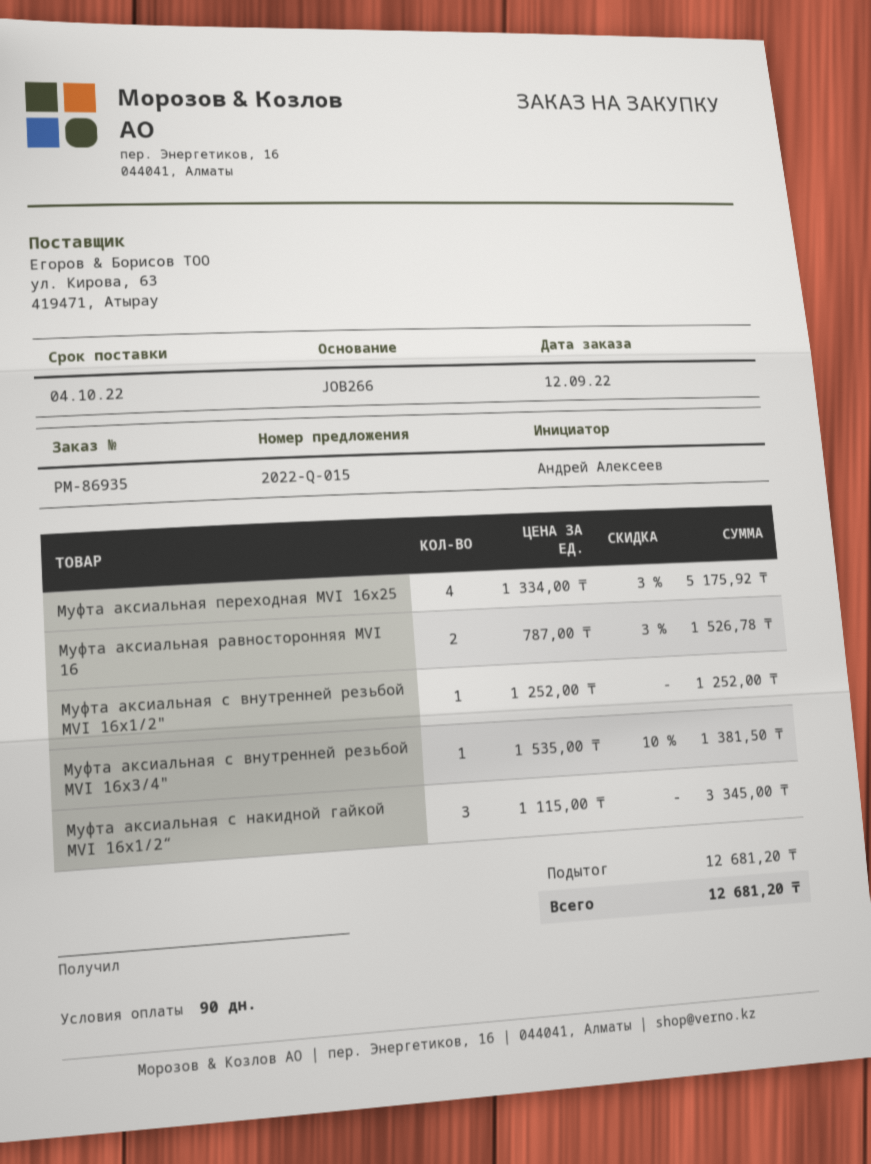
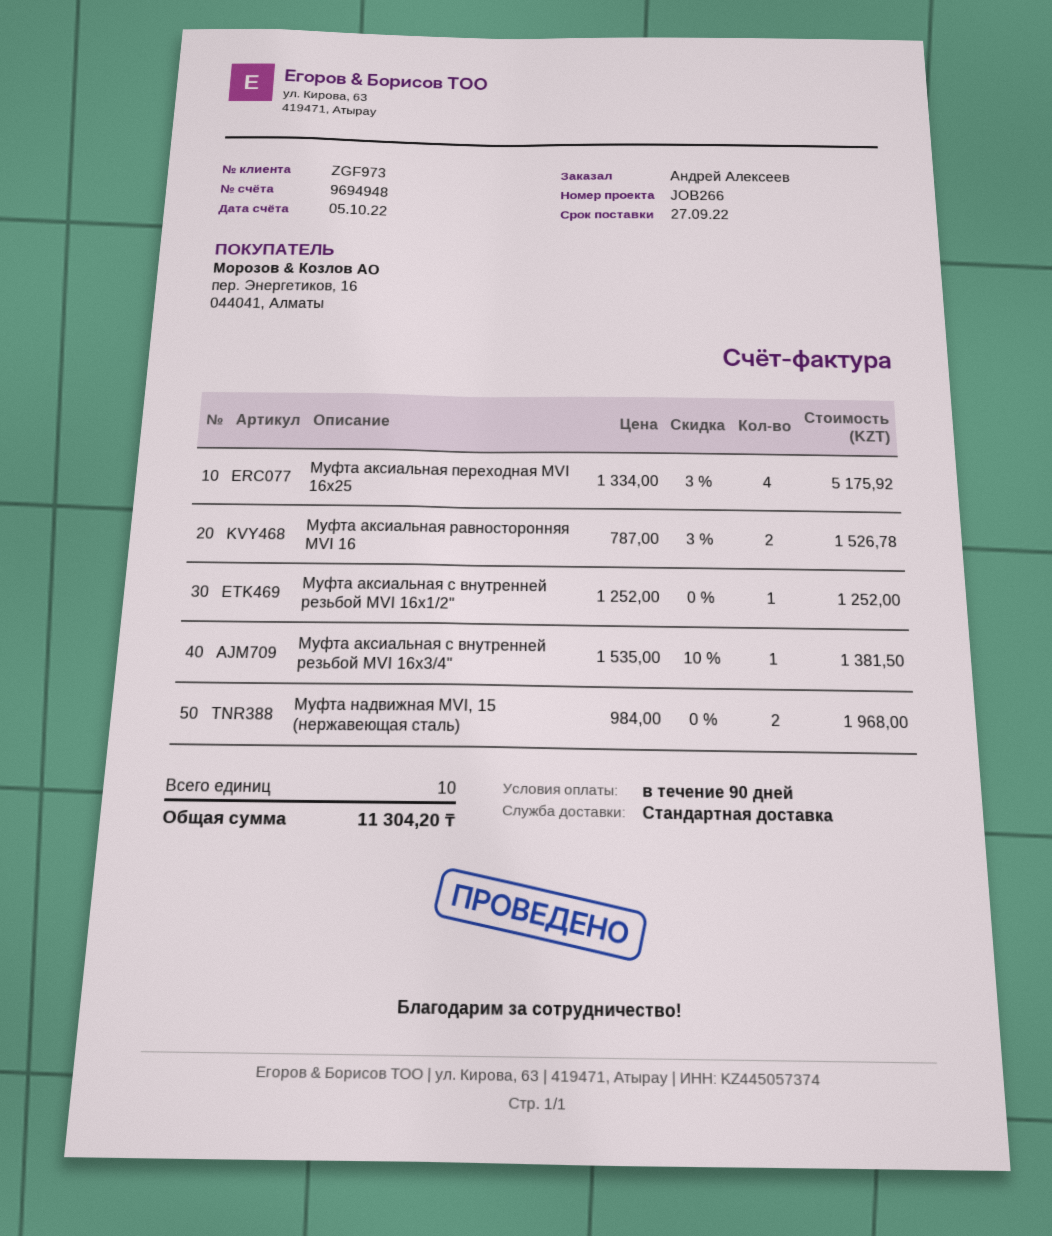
delivery date: 2022-10-04 -> 2022-09-27
Муфта аксиальная с накидной гайкой MVI 16x1/2“: 3 x 1115.00 = 3345.00 -> none
Муфта надвижная MVI, 15 (нержавеющая сталь): none -> 2 x 984.00 = 1968.00
total: 12681.20 -> 11304.20

